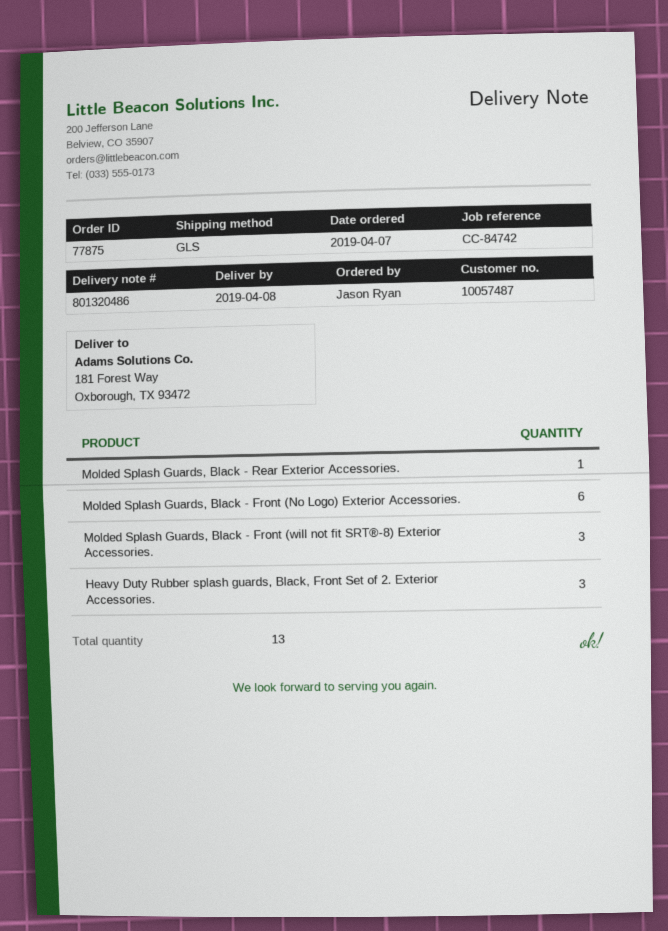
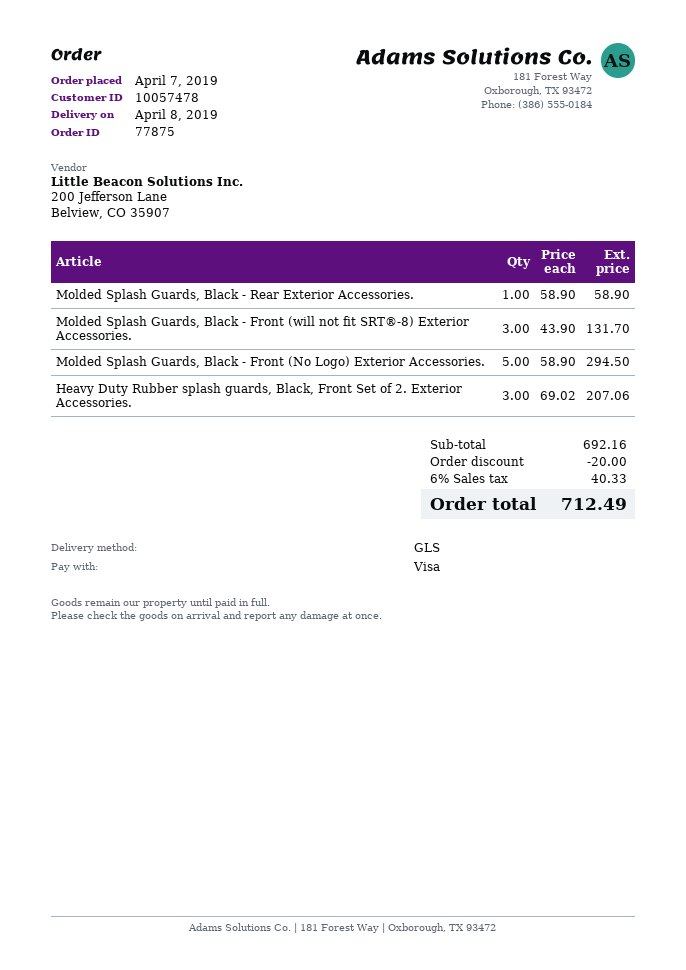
customer number: 10057487 -> 10057478
Molded Splash Guards, Black - Front (No Logo) Exterior Accessories.: 6 -> 5

